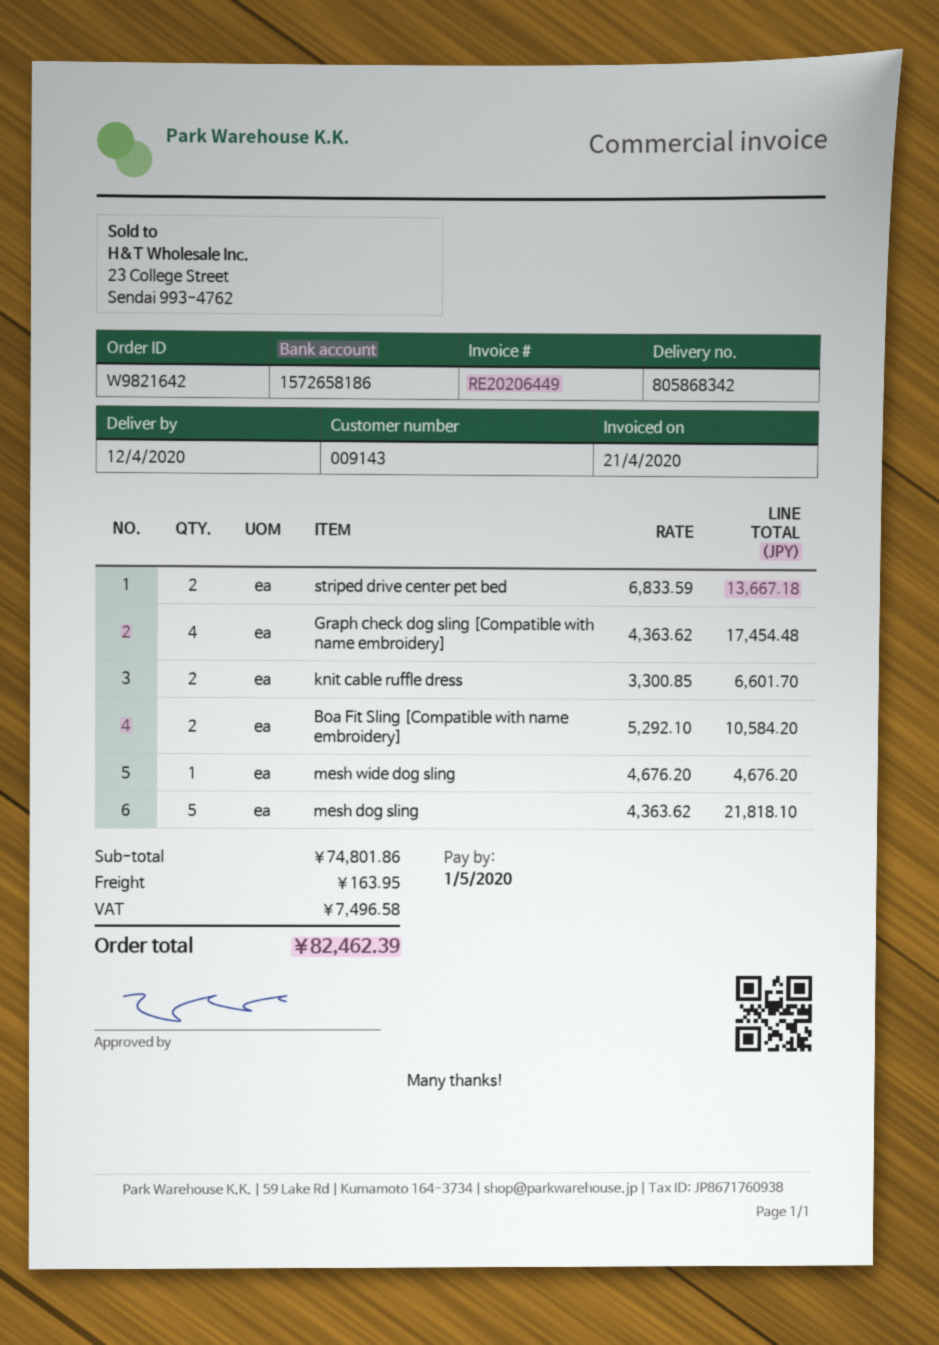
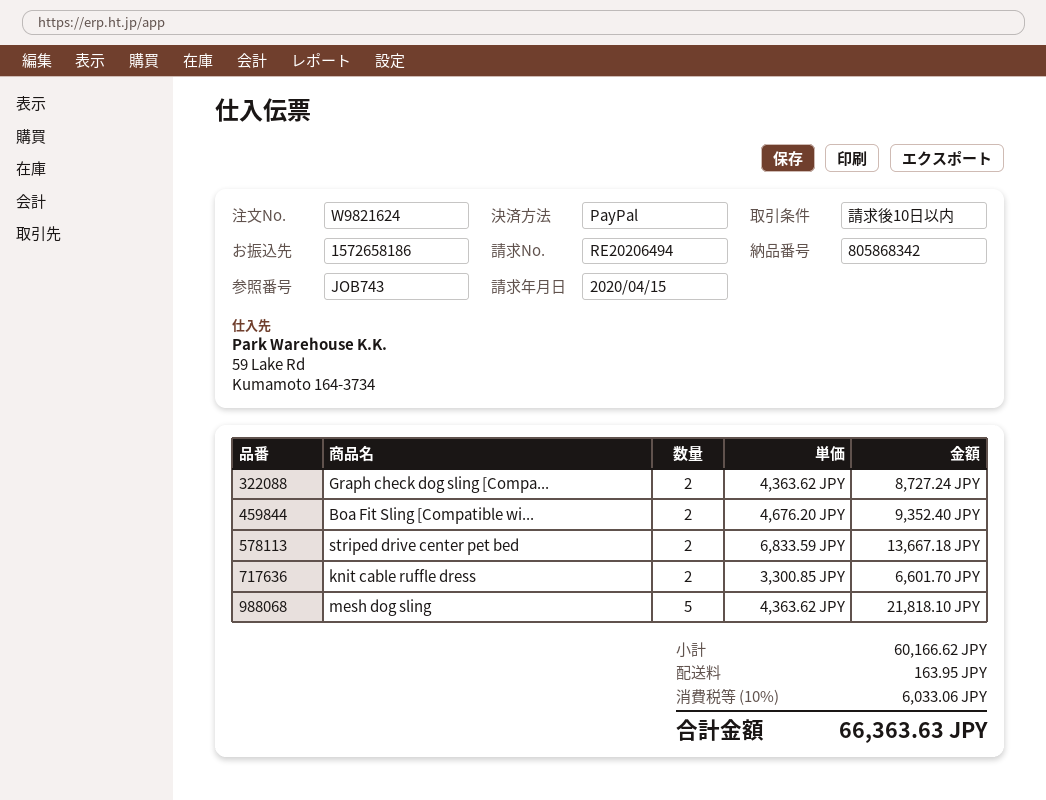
order number: W9821642 -> W9821624
invoice number: RE20206449 -> RE20206494
invoice date: 2020-04-21 -> 2020-04-15
Graph check dog sling [Compatible with name embroidery]: 4 x 4363.62 = 17454.48 -> 2 x 4363.62 = 8727.24
Boa Fit Sling [Compatible with name embroidery]: 2 x 5292.10 = 10584.20 -> 2 x 4676.20 = 9352.40
mesh wide dog sling: 1 x 4676.20 = 4676.20 -> none
subtotal: 74801.86 -> 60166.62
tax: 7496.58 -> 6033.06
total: 82462.39 -> 66363.63

